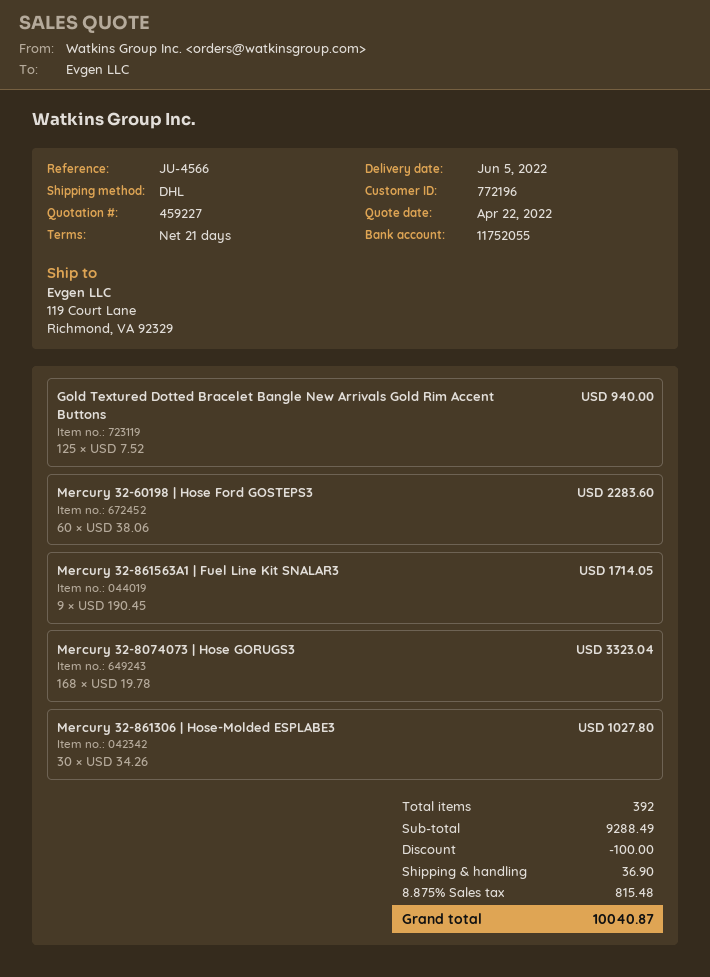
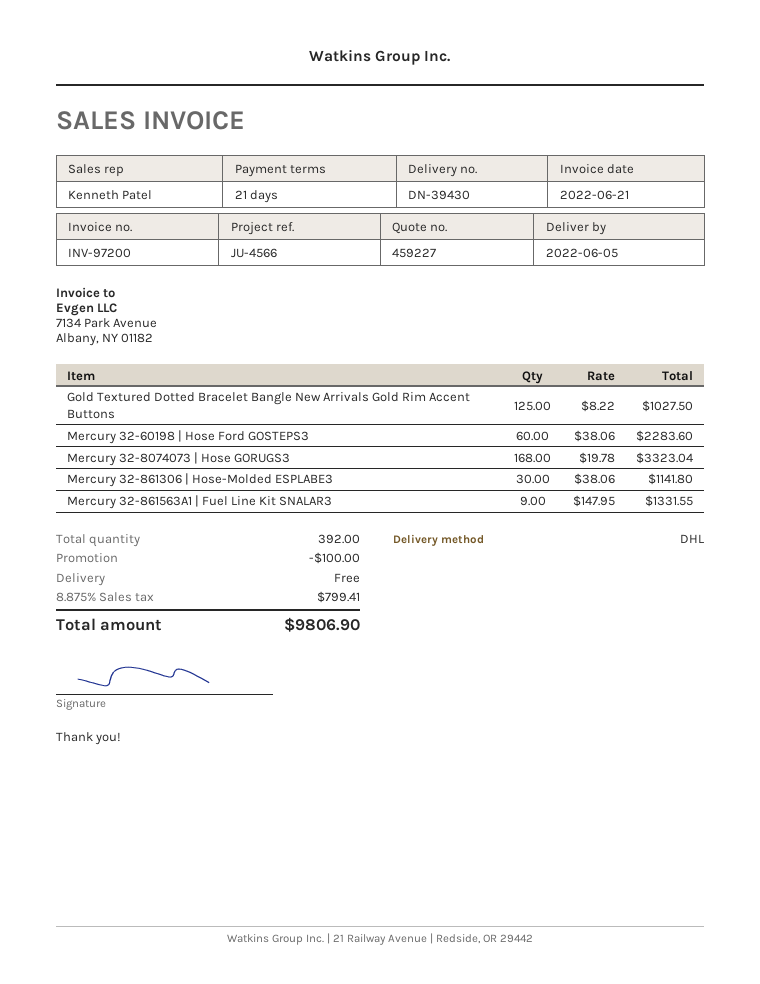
Gold Textured Dotted Bracelet Bangle New Arrivals Gold Rim Accent Buttons: 125 x 7.52 = 940.00 -> 125 x 8.22 = 1027.50
Mercury 32-861563A1 | Fuel Line Kit SNALAR3: 9 x 190.45 = 1714.05 -> 9 x 147.95 = 1331.55
Mercury 32-861306 | Hose-Molded ESPLABE3: 30 x 34.26 = 1027.80 -> 30 x 38.06 = 1141.80
shipping: 36.90 -> 0.00
tax: 8.875% = 815.48 -> 8.875% = 799.41
total: 10040.87 -> 9806.90

